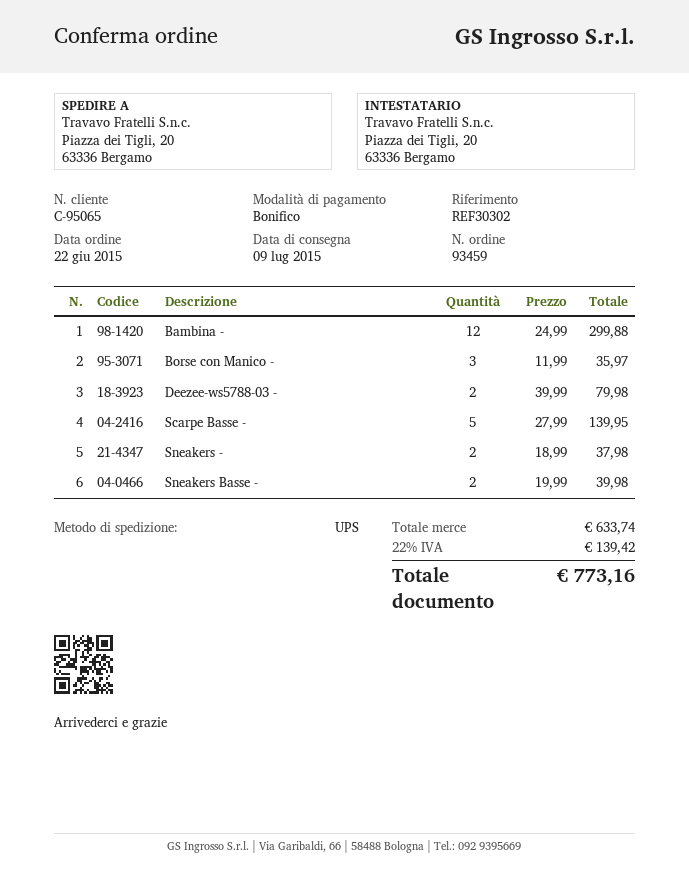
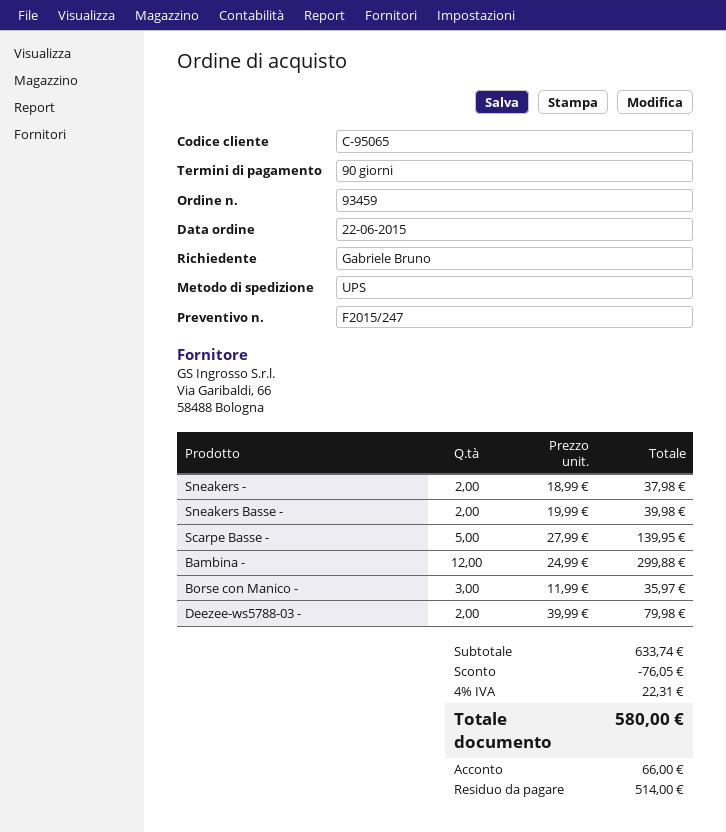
discount: none -> 76.05
tax: 22% = 139.42 -> 4% = 22.31
total: 773.16 -> 580.00

